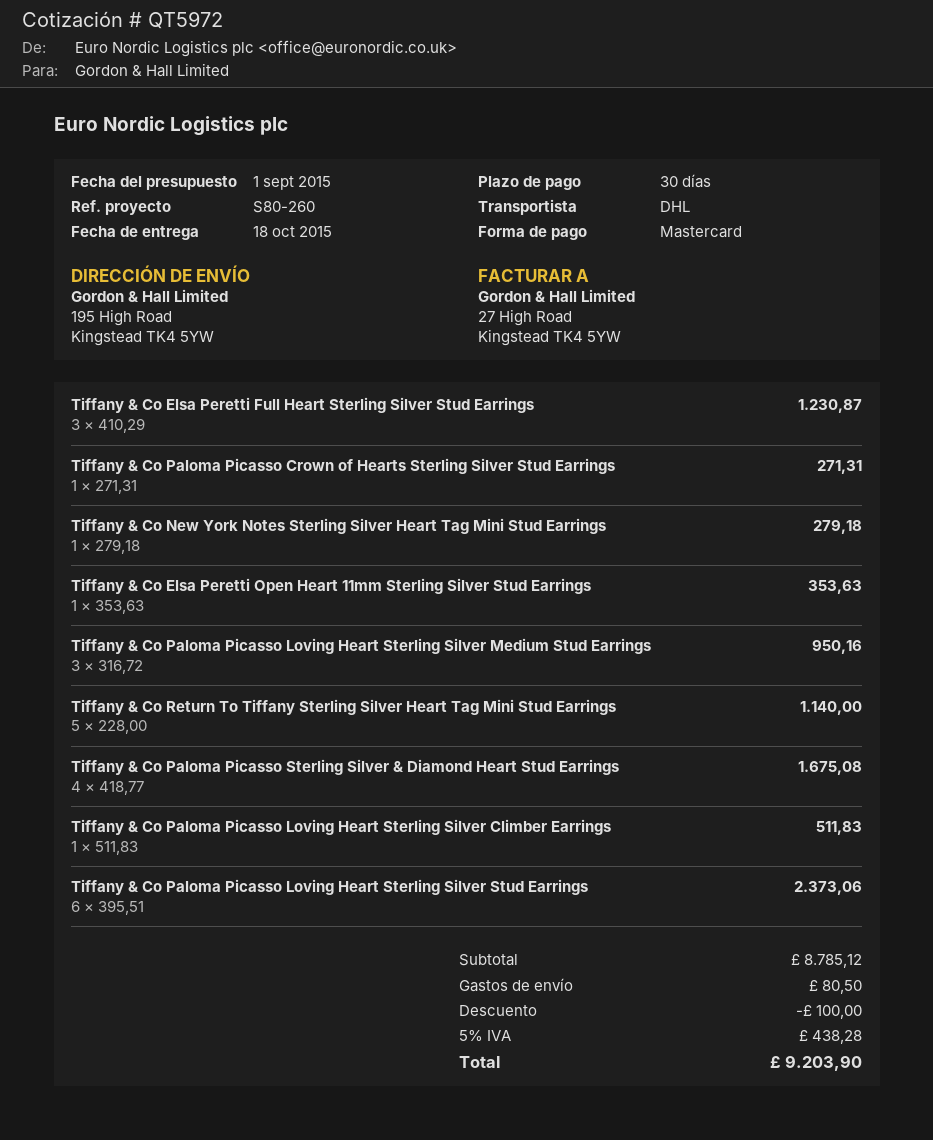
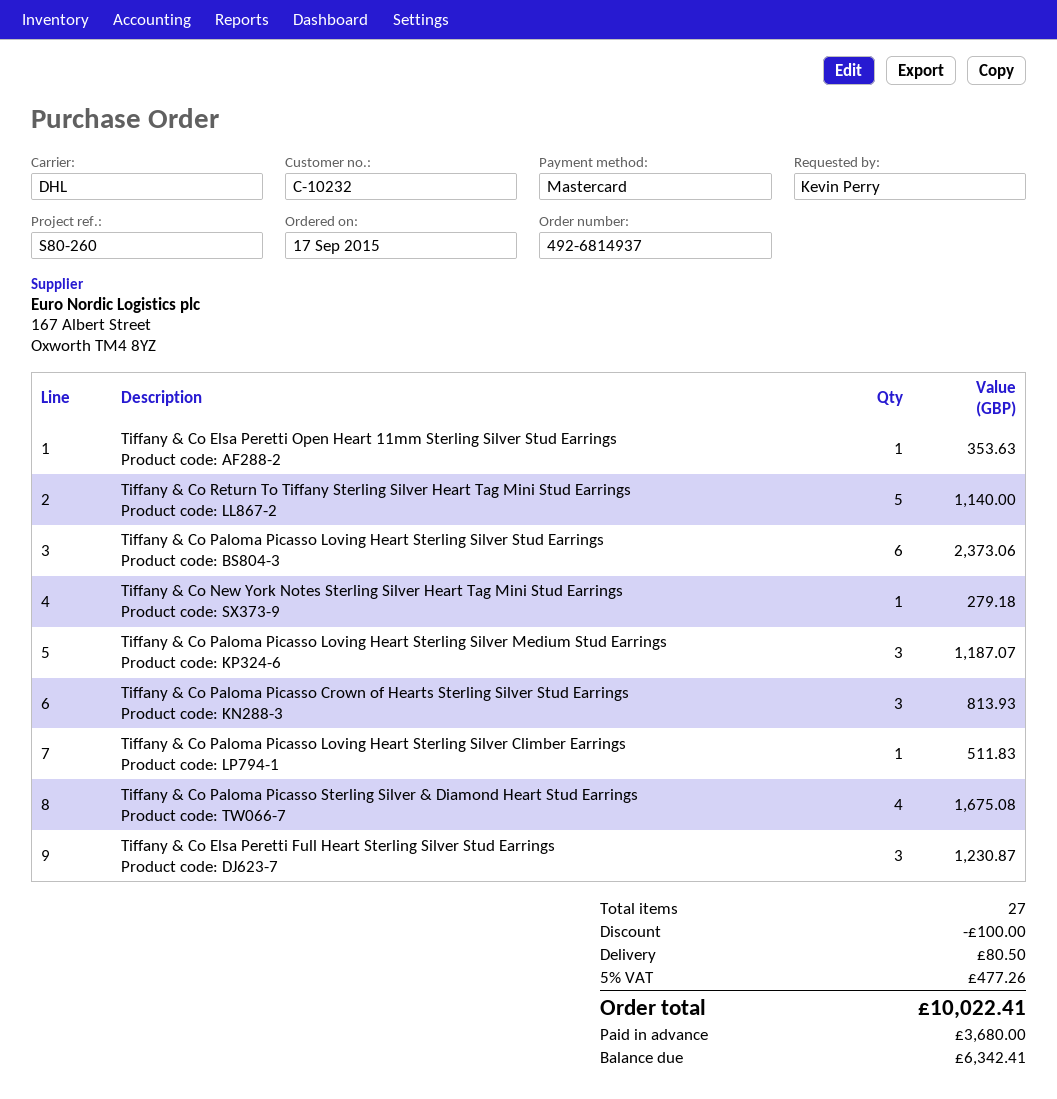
Tiffany & Co Paloma Picasso Crown of Hearts Sterling Silver Stud Earrings: 1 for 271.31 -> 3 for 813.93
Tiffany & Co Paloma Picasso Loving Heart Sterling Silver Medium Stud Earrings: 3 for 950.16 -> 3 for 1187.07
tax: 5% = 438.28 -> 5% = 477.26
total: 9203.90 -> 10022.41

